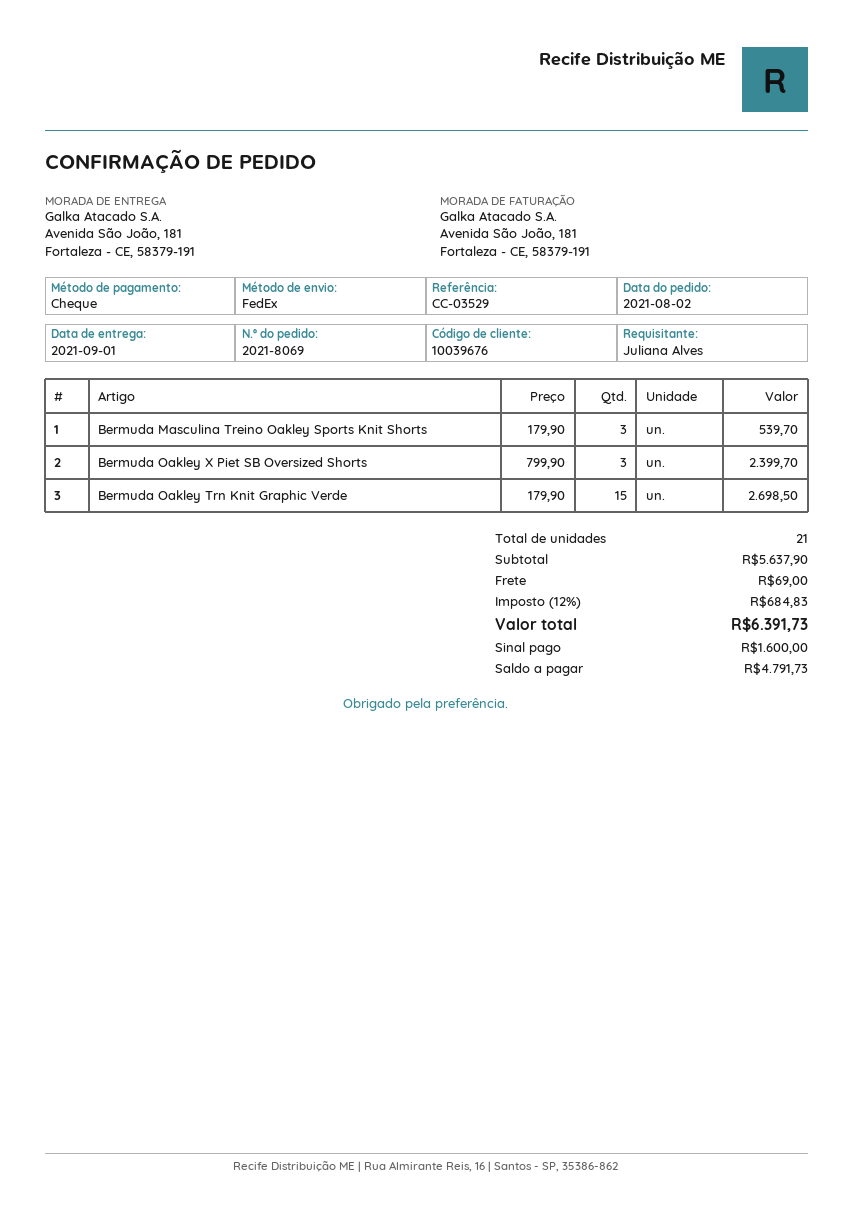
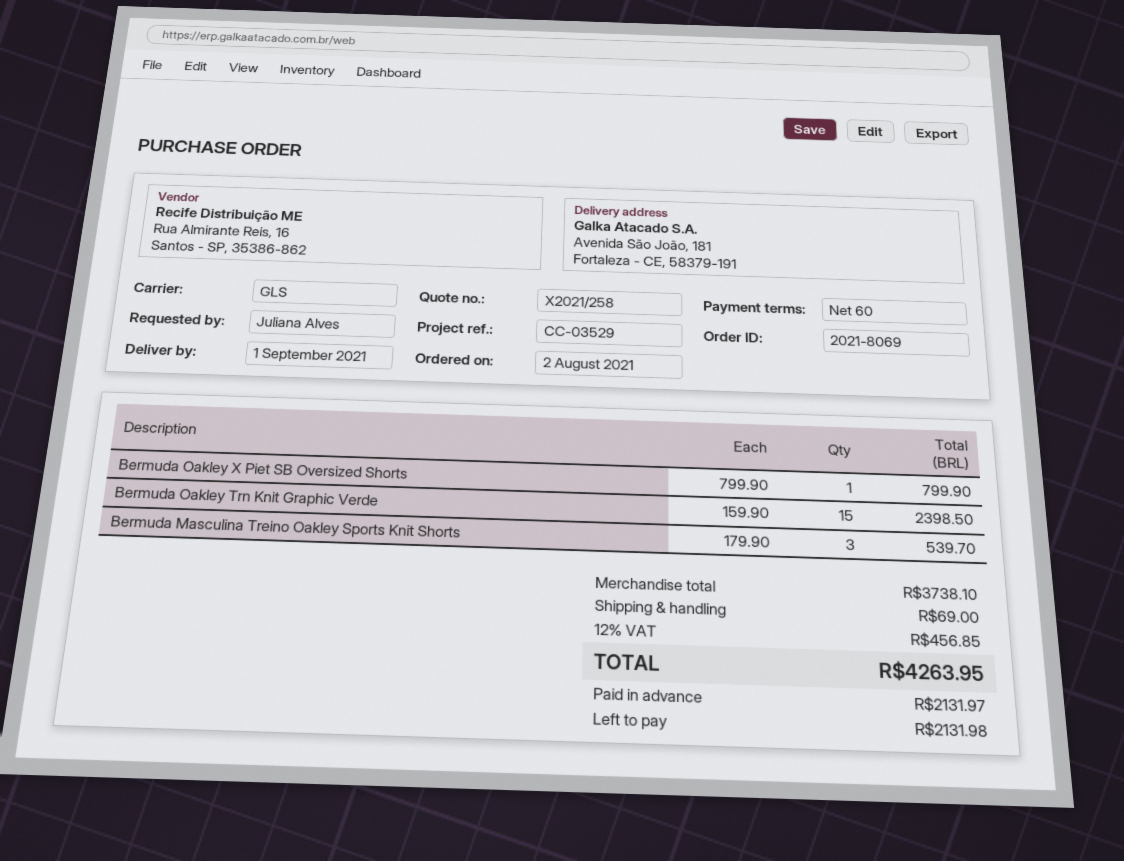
shipping method: FedEx -> GLS
Bermuda Oakley X Piet SB Oversized Shorts: 3 x 799.90 = 2399.70 -> 1 x 799.90 = 799.90
Bermuda Oakley Trn Knit Graphic Verde: 15 x 179.90 = 2698.50 -> 15 x 159.90 = 2398.50
subtotal: 5637.90 -> 3738.10
tax: 12% = 684.83 -> 12% = 456.85
total: 6391.73 -> 4263.95
deposit: 1600.00 -> 2131.97
balance: 4791.73 -> 2131.98

